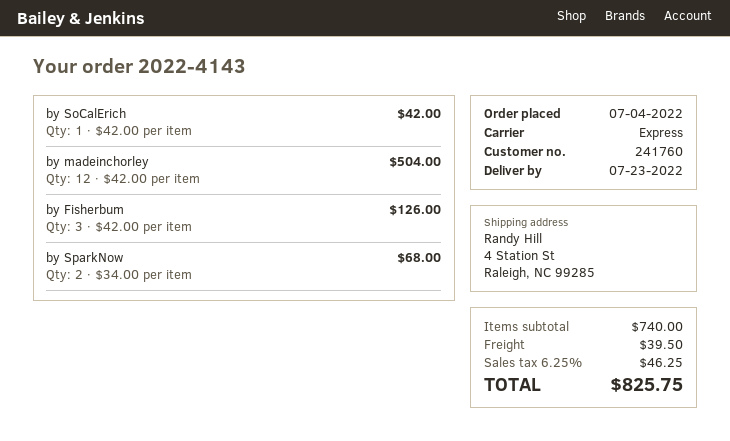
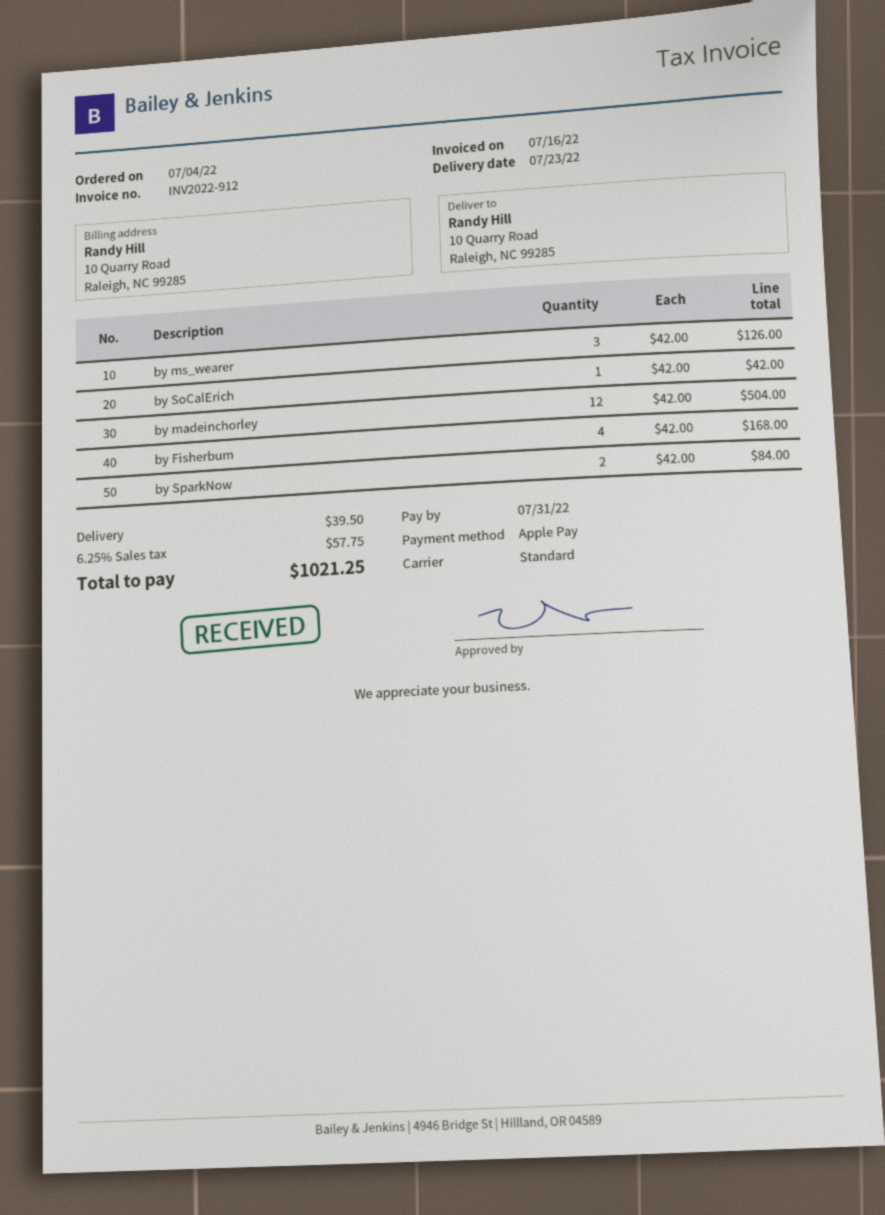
shipping method: express -> standard
ship to: 4 Station St, Raleigh, NC 99285 -> 10 Quarry Road, Raleigh, NC 99285
by Fisherbum: 3 x 42.00 = 126.00 -> 4 x 42.00 = 168.00
by SparkNow: 2 x 34.00 = 68.00 -> 2 x 42.00 = 84.00
by ms_wearer: none -> 3 x 42.00 = 126.00
tax: 6.25% = 46.25 -> 6.25% = 57.75
total: 825.75 -> 1021.25

